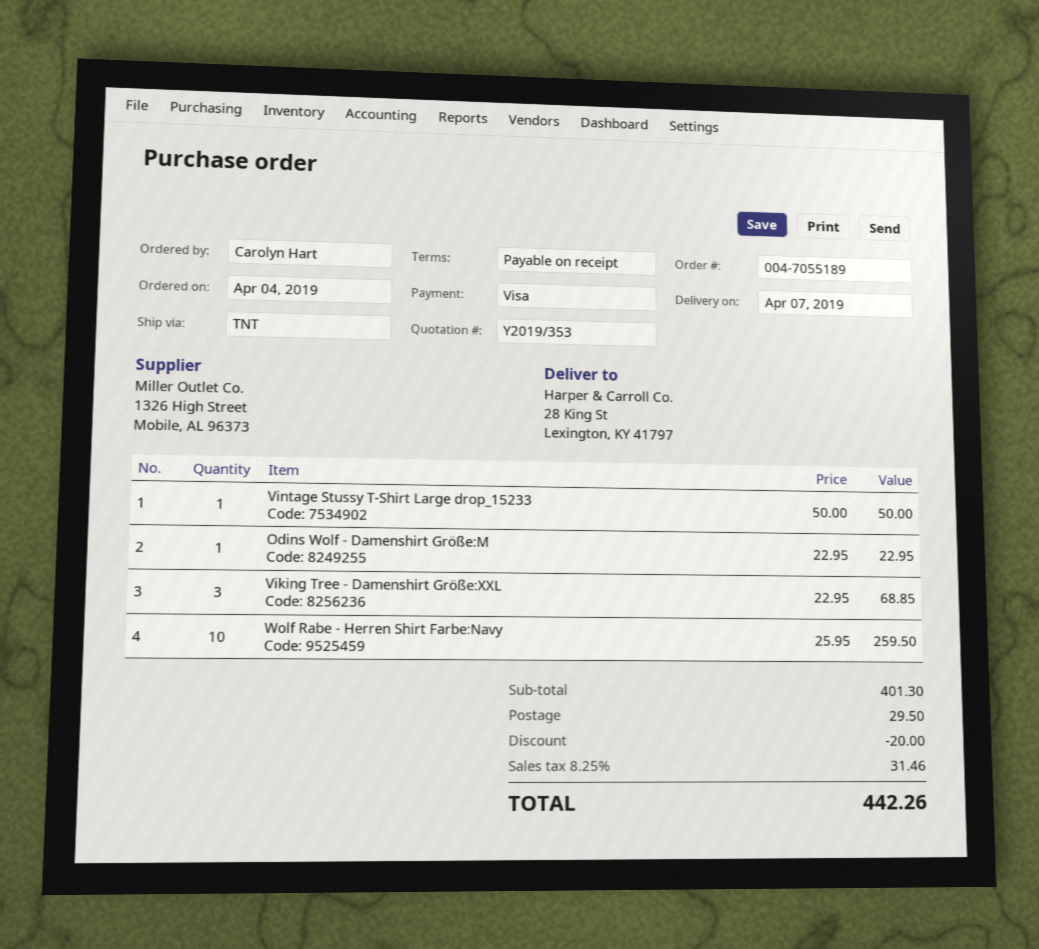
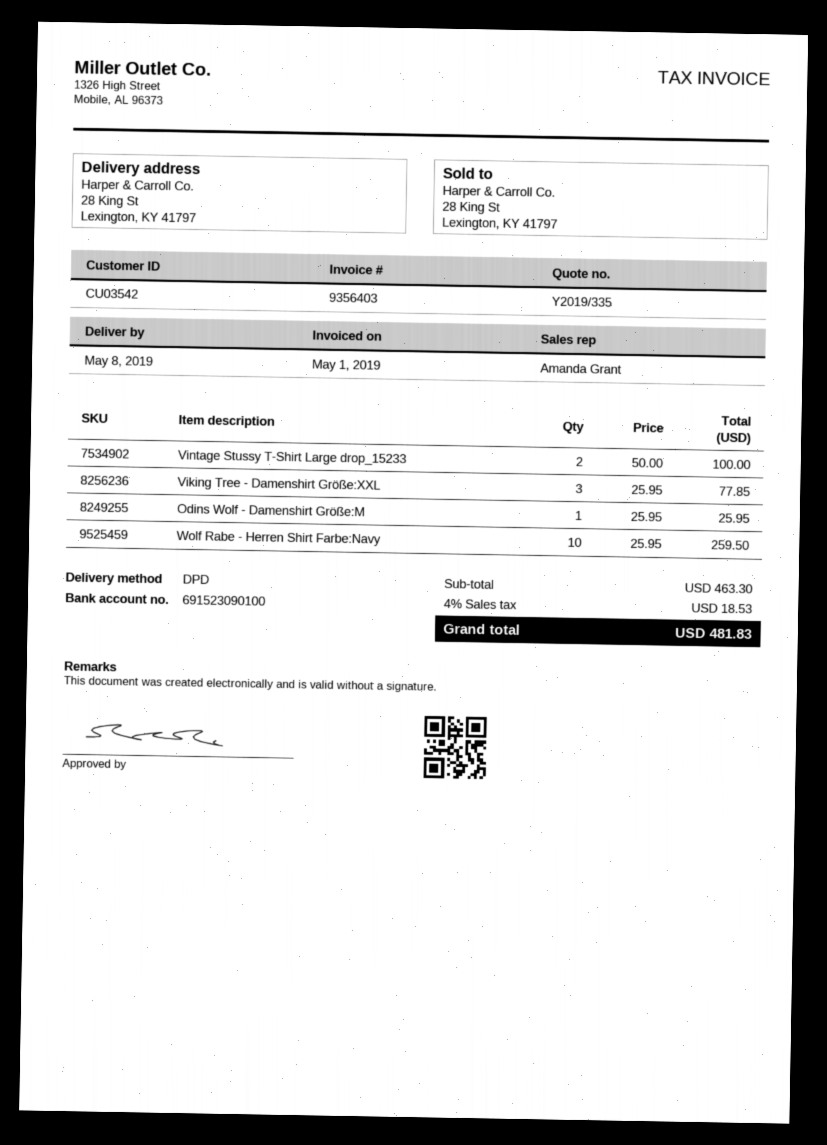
quote number: Y2019/353 -> Y2019/335
delivery date: 2019-04-07 -> 2019-05-08
shipping method: TNT -> DPD
Vintage Stussy T-Shirt Large drop_15233: 1 x 50.00 = 50.00 -> 2 x 50.00 = 100.00
Odins Wolf - Damenshirt Größe:M: 1 x 22.95 = 22.95 -> 1 x 25.95 = 25.95
Viking Tree - Damenshirt Größe:XXL: 3 x 22.95 = 68.85 -> 3 x 25.95 = 77.85
subtotal: 401.30 -> 463.30
discount: 20.00 -> none
shipping: 29.50 -> none
tax: 8.25% = 31.46 -> 4% = 18.53
total: 442.26 -> 481.83

